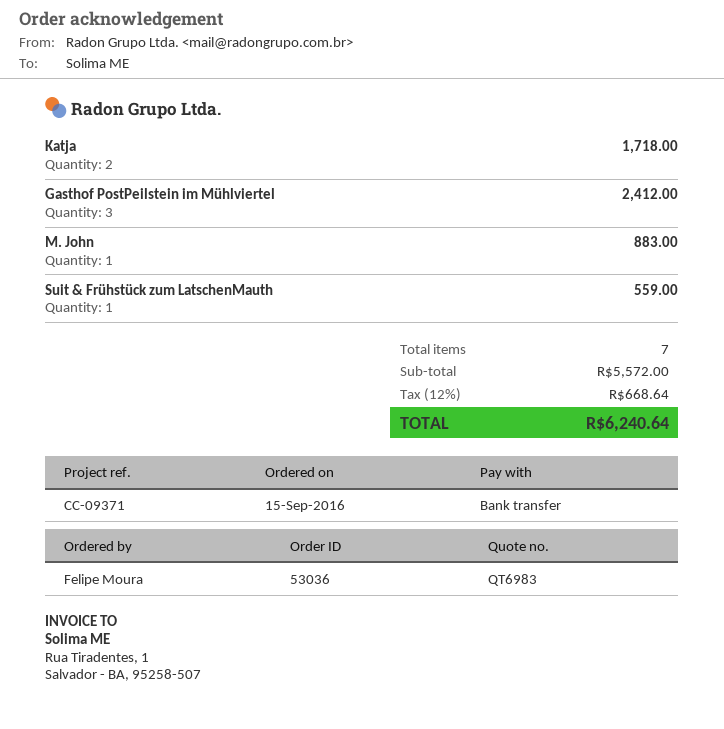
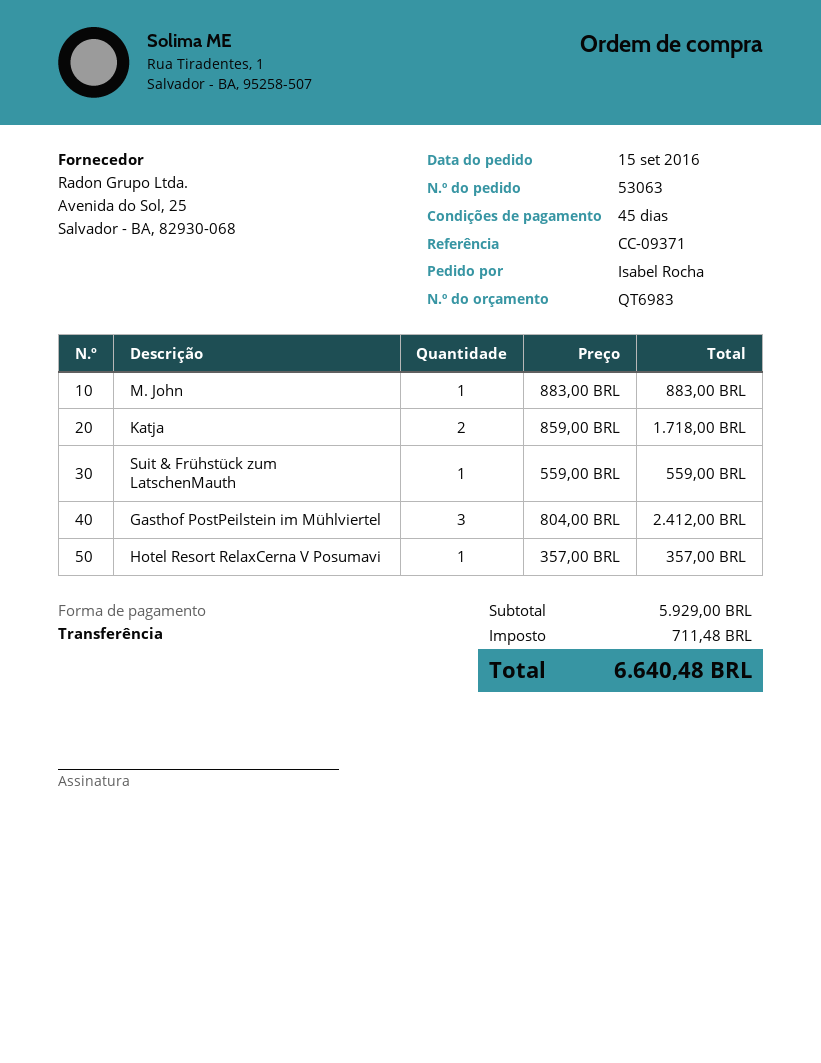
order number: 53036 -> 53063
ordered by: Felipe Moura -> Isabel Rocha
Hotel Resort RelaxCerna V Posumavi: none -> 1 for 357.00
subtotal: 5572.00 -> 5929.00
tax: 668.64 -> 711.48
total: 6240.64 -> 6640.48

